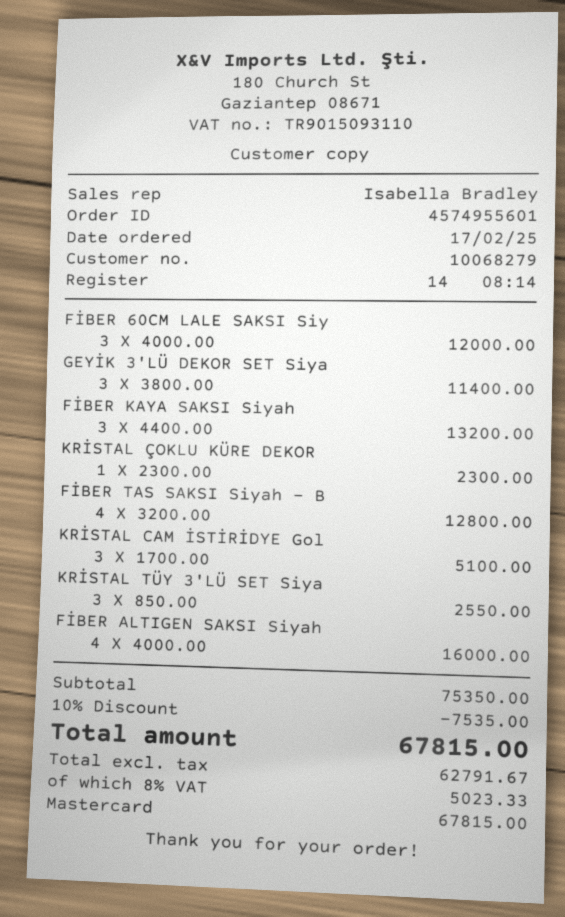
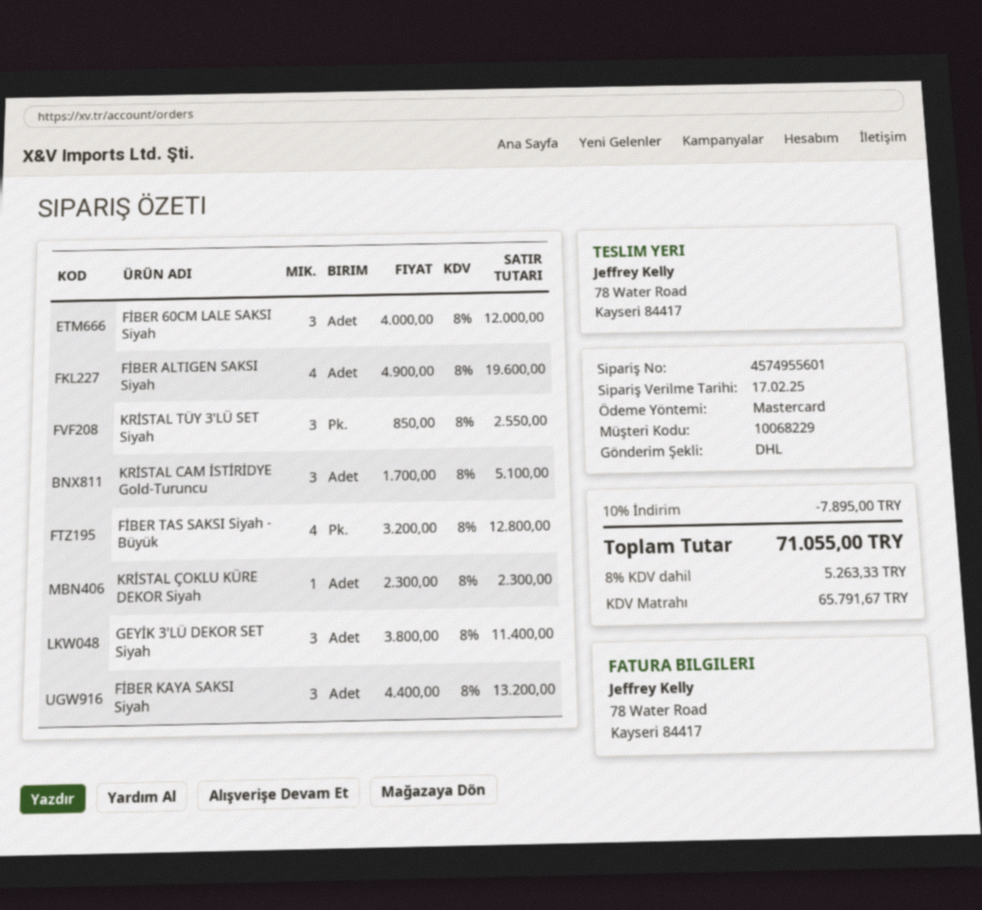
customer number: 10068279 -> 10068229
FİBER ALTIGEN SAKSI Siyah: 4 x 4000.00 = 16000.00 -> 4 x 4900.00 = 19600.00
discount: 10% = 7535.00 -> 10% = 7895.00
net: 62791.67 -> 65791.67
tax: 8% = 5023.33 -> 8% = 5263.33
total: 67815.00 -> 71055.00

